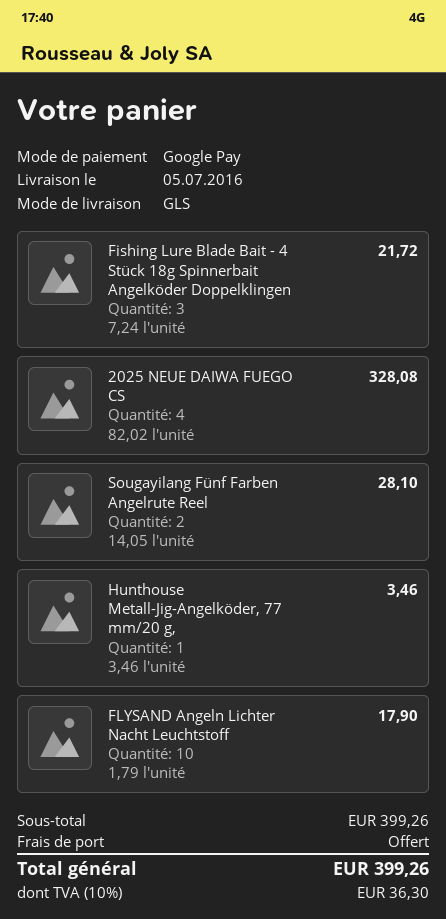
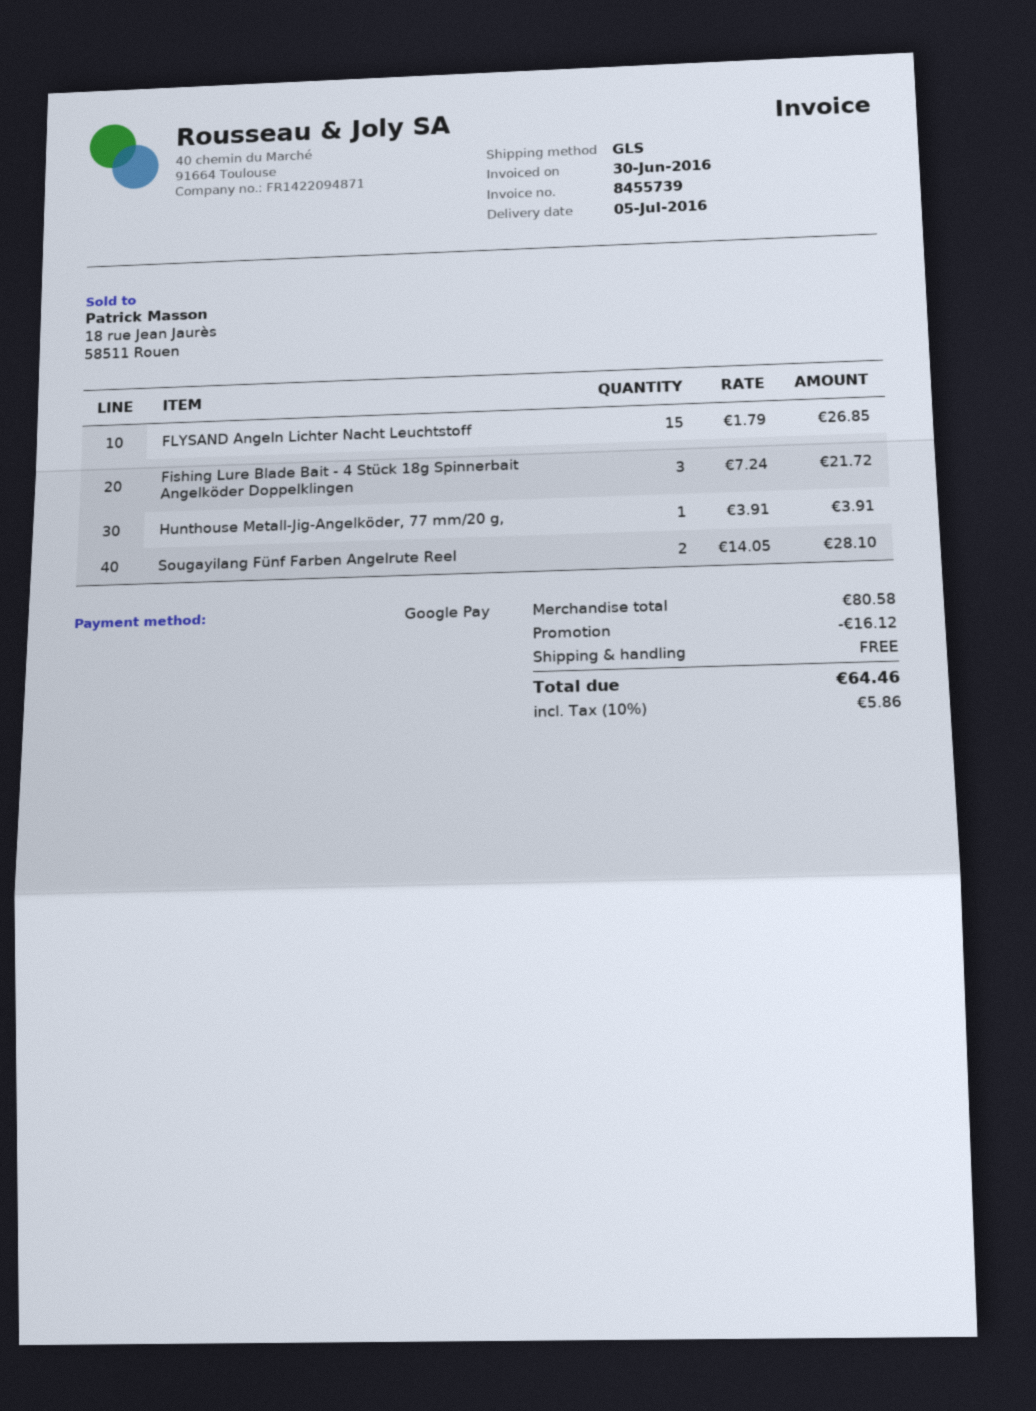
2025 NEUE DAIWA FUEGO CS: 4 x 82.02 = 328.08 -> none
Hunthouse Metall-Jig-Angelköder, 77 mm/20 g,: 1 x 3.46 = 3.46 -> 1 x 3.91 = 3.91
FLYSAND Angeln Lichter Nacht Leuchtstoff: 10 x 1.79 = 17.90 -> 15 x 1.79 = 26.85
subtotal: 399.26 -> 80.58
discount: none -> 16.12
tax: 10% = 36.30 -> 10% = 5.86
total: 399.26 -> 64.46

